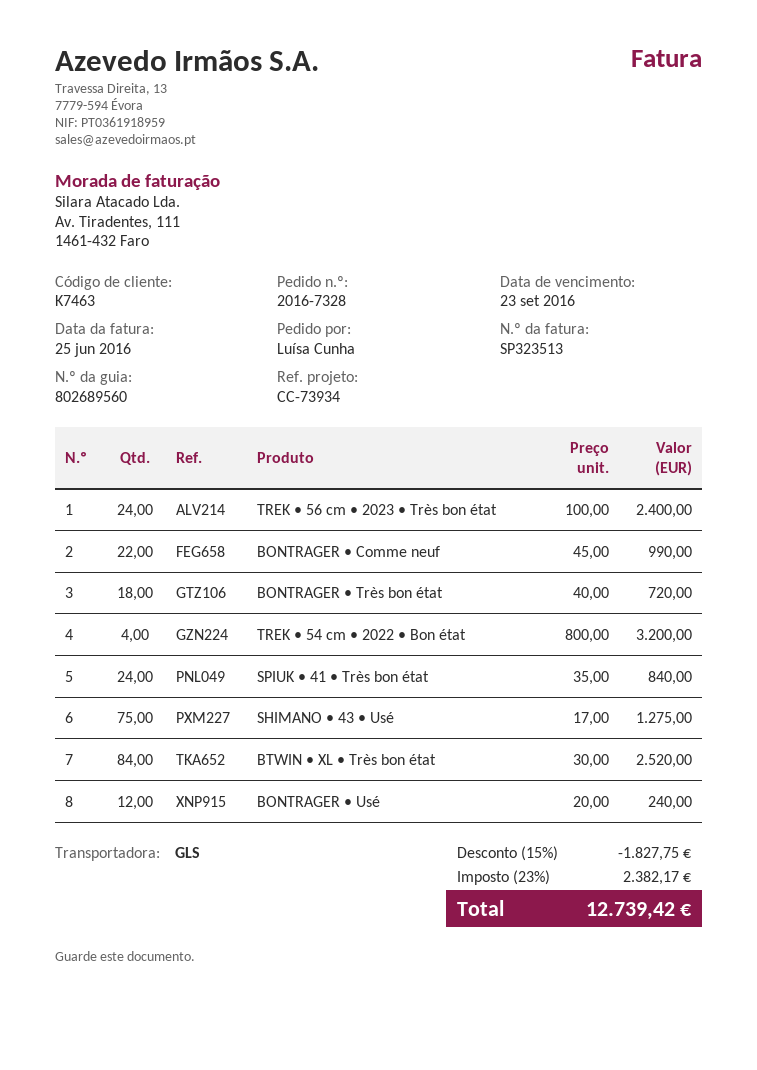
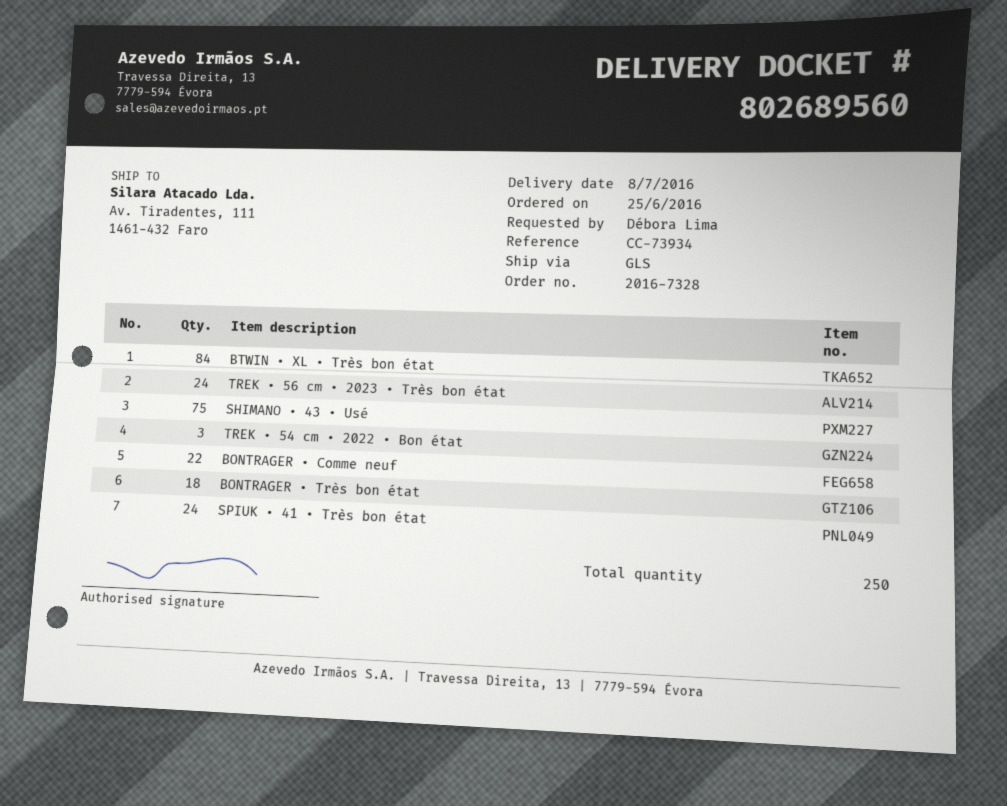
ordered by: Luísa Cunha -> Débora Lima
TREK • 54 cm • 2022 • Bon état: 4 -> 3
BONTRAGER • Usé: 12 -> none

